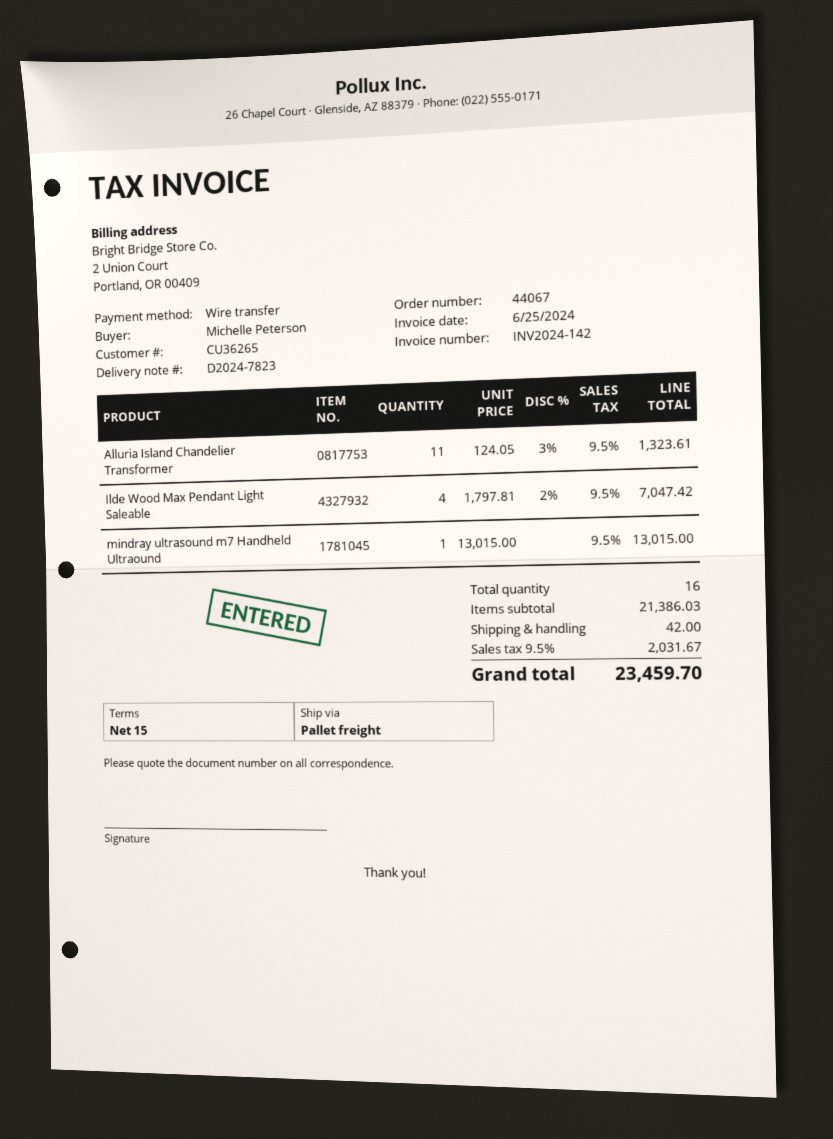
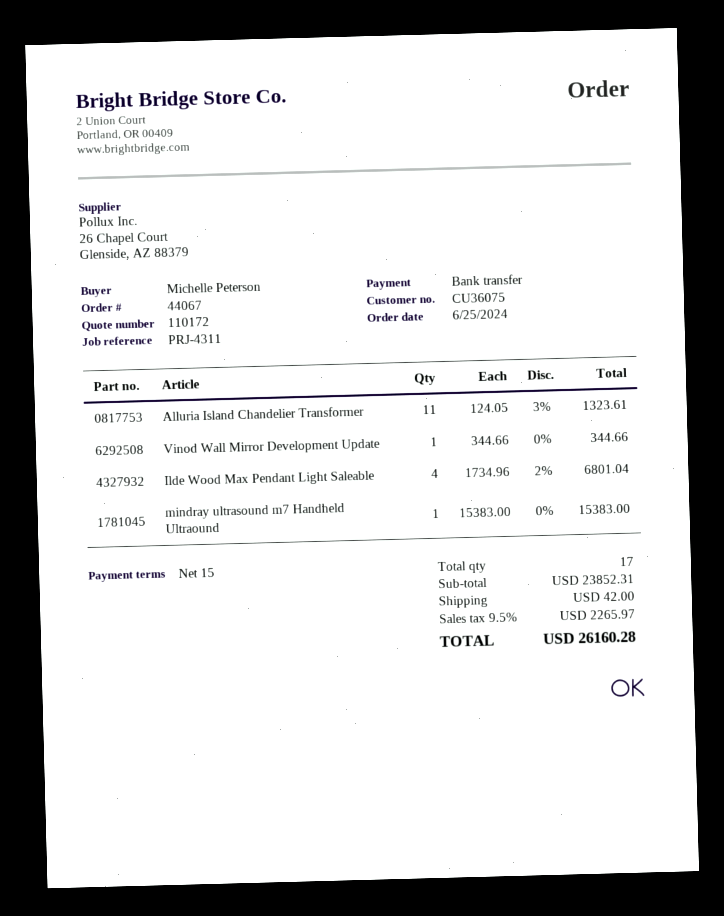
customer number: CU36265 -> CU36075
Ilde Wood Max Pendant Light Saleable: 4 x 1797.81 - 2% = 7047.42 -> 4 x 1734.96 - 2% = 6801.04
mindray ultrasound m7 Handheld Ultraound: 1 x 13015.00 = 13015.00 -> 1 x 15383.00 = 15383.00
Vinod Wall Mirror Development Update: none -> 1 x 344.66 = 344.66
total quantity: 16 -> 17
subtotal: 21386.03 -> 23852.31
tax: 9.5% = 2031.67 -> 9.5% = 2265.97
total: 23459.70 -> 26160.28

